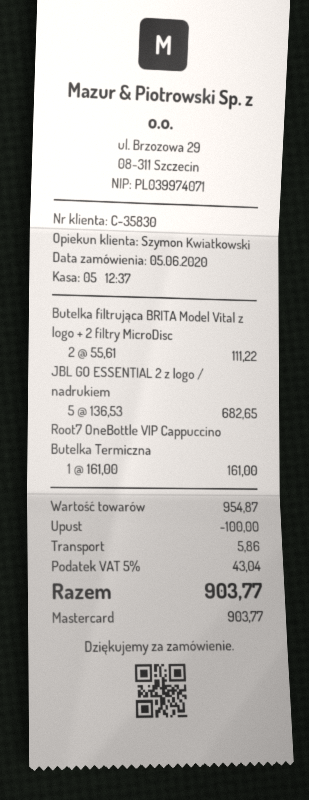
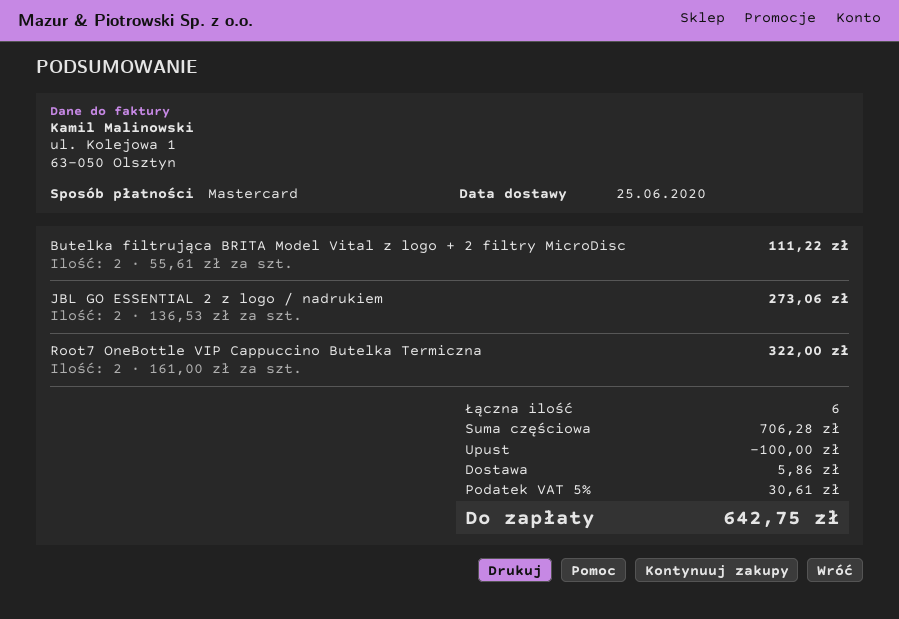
JBL GO ESSENTIAL 2 z logo / nadrukiem: 5 x 136.53 = 682.65 -> 2 x 136.53 = 273.06
Root7 OneBottle VIP Cappuccino Butelka Termiczna: 1 x 161.00 = 161.00 -> 2 x 161.00 = 322.00
subtotal: 954.87 -> 706.28
tax: 5% = 43.04 -> 5% = 30.61
total: 903.77 -> 642.75

